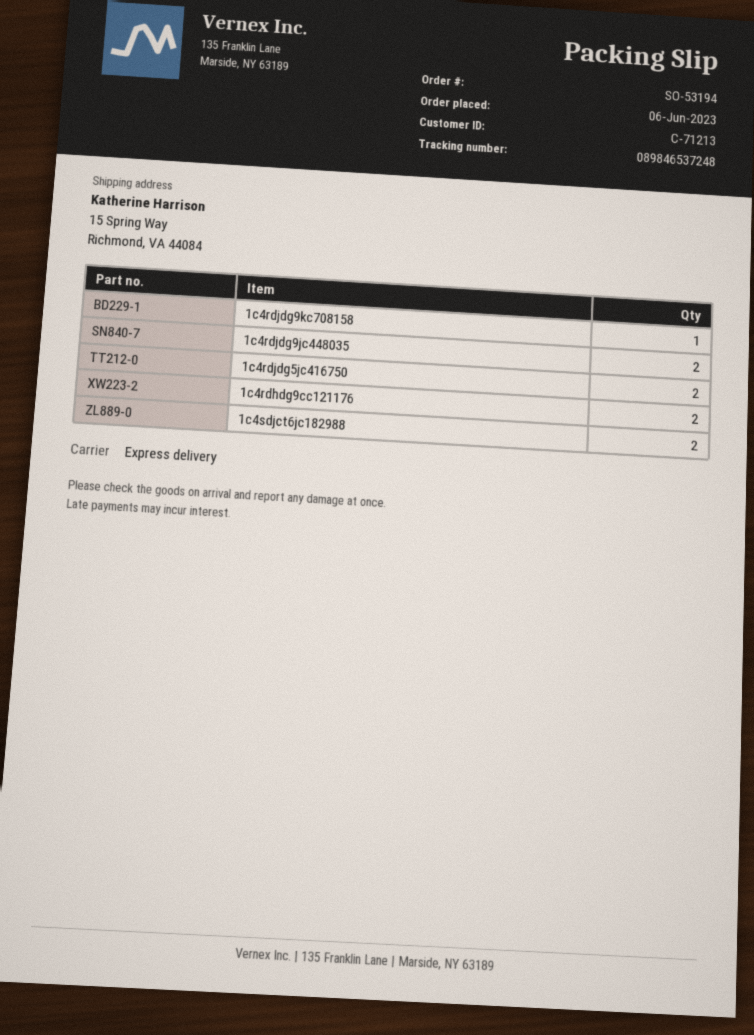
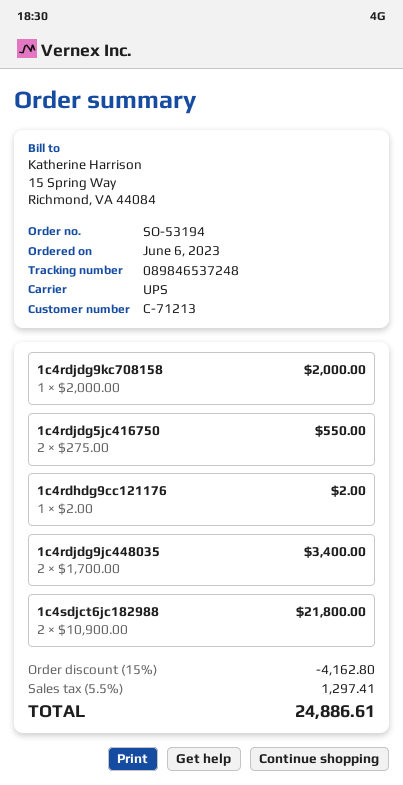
shipping method: express -> UPS
1c4rdhdg9cc121176: 2 -> 1

